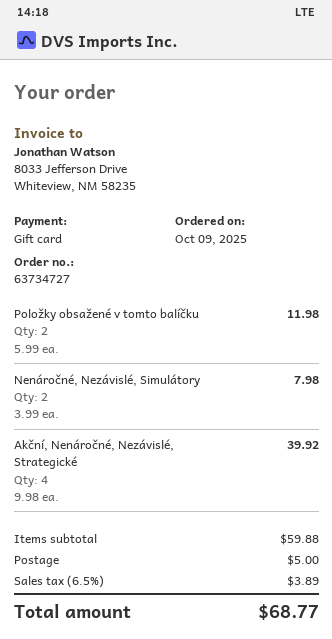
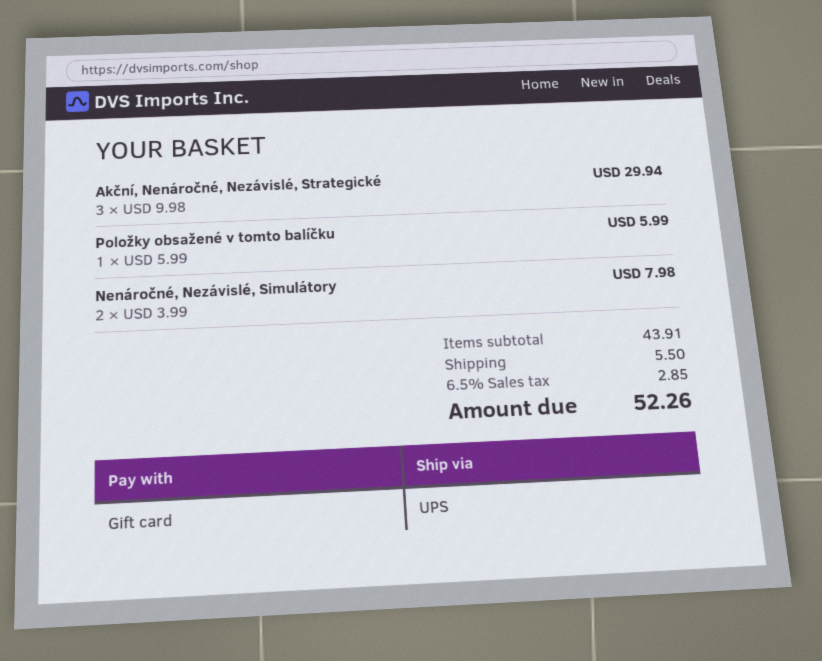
Položky obsažené v tomto balíčku: 2 x 5.99 = 11.98 -> 1 x 5.99 = 5.99
Akční, Nenáročné, Nezávislé, Strategické: 4 x 9.98 = 39.92 -> 3 x 9.98 = 29.94
subtotal: 59.88 -> 43.91
shipping: 5.00 -> 5.50
tax: 6.5% = 3.89 -> 6.5% = 2.85
total: 68.77 -> 52.26

